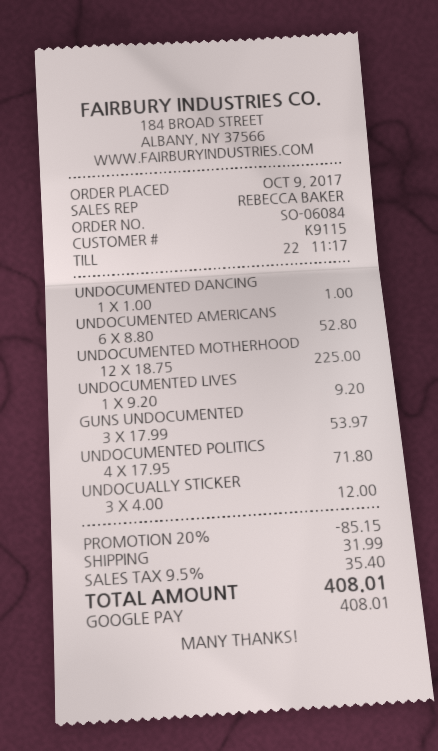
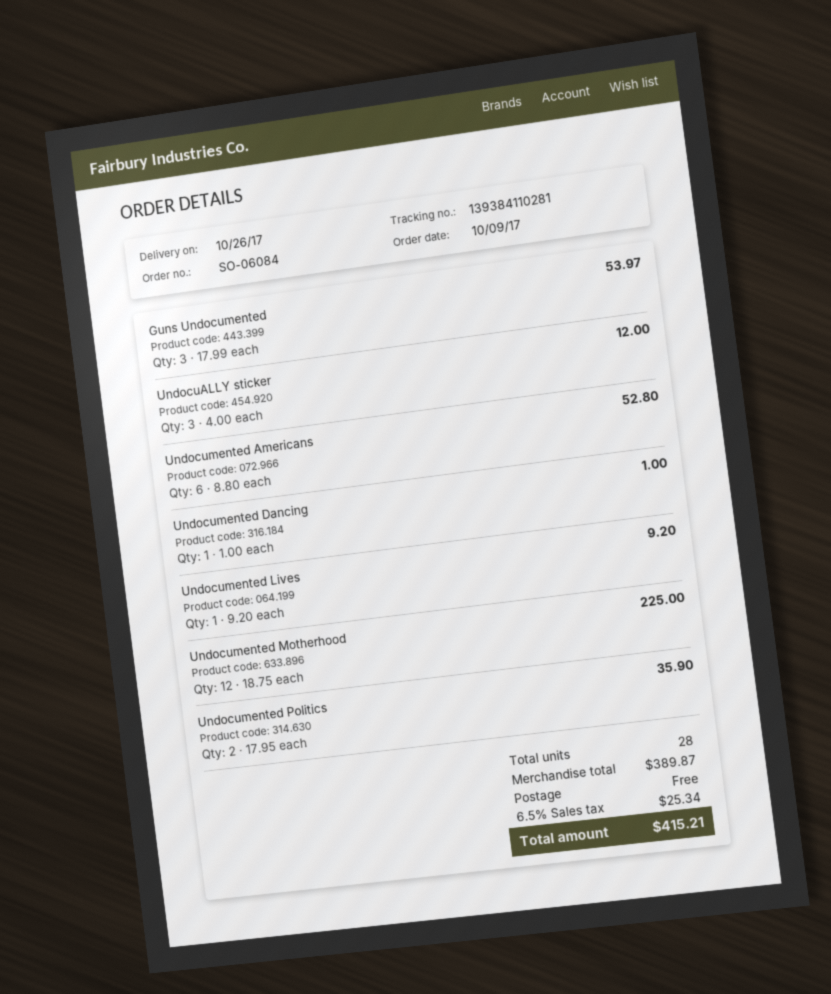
UNDOCUMENTED POLITICS: 4 x 17.95 = 71.80 -> 2 x 17.95 = 35.90
discount: 20% = 85.15 -> none
shipping: 31.99 -> 0.00
tax: 9.5% = 35.40 -> 6.5% = 25.34
total: 408.01 -> 415.21

